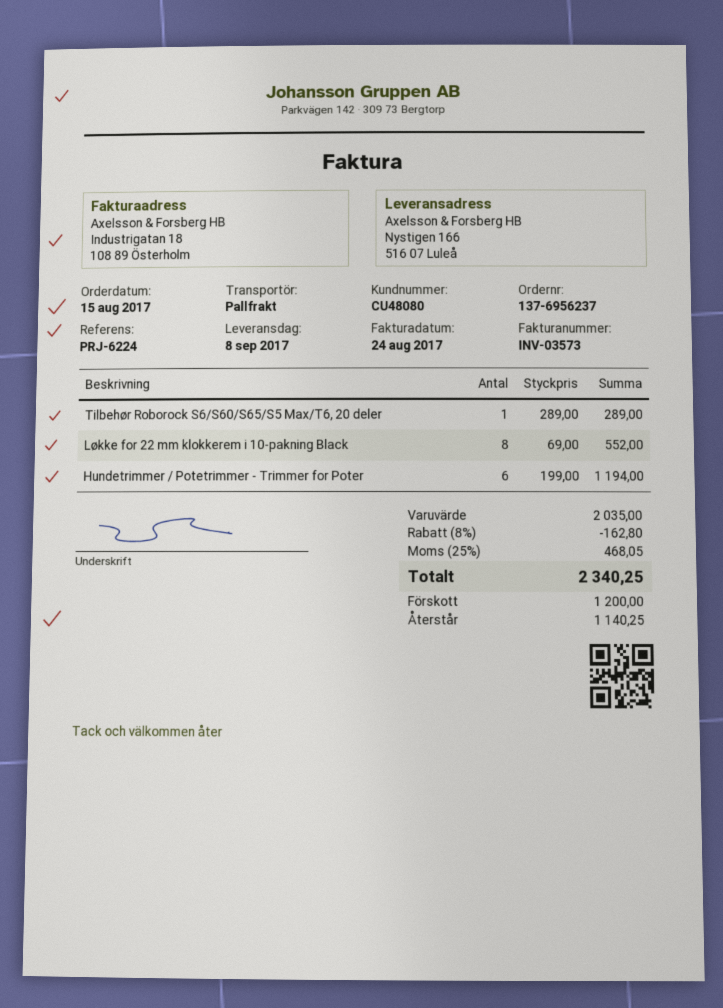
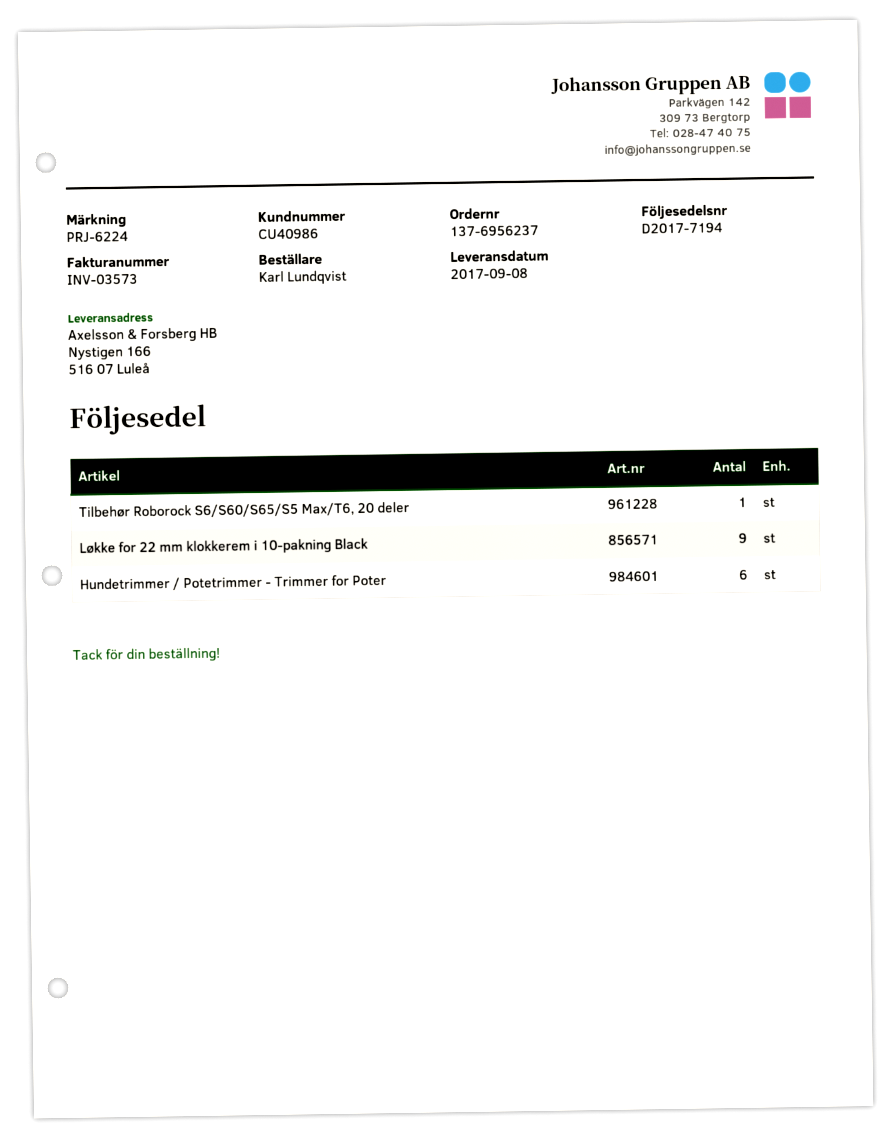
customer number: CU48080 -> CU40986
Løkke for 22 mm klokkerem i 10-pakning Black: 8 -> 9

